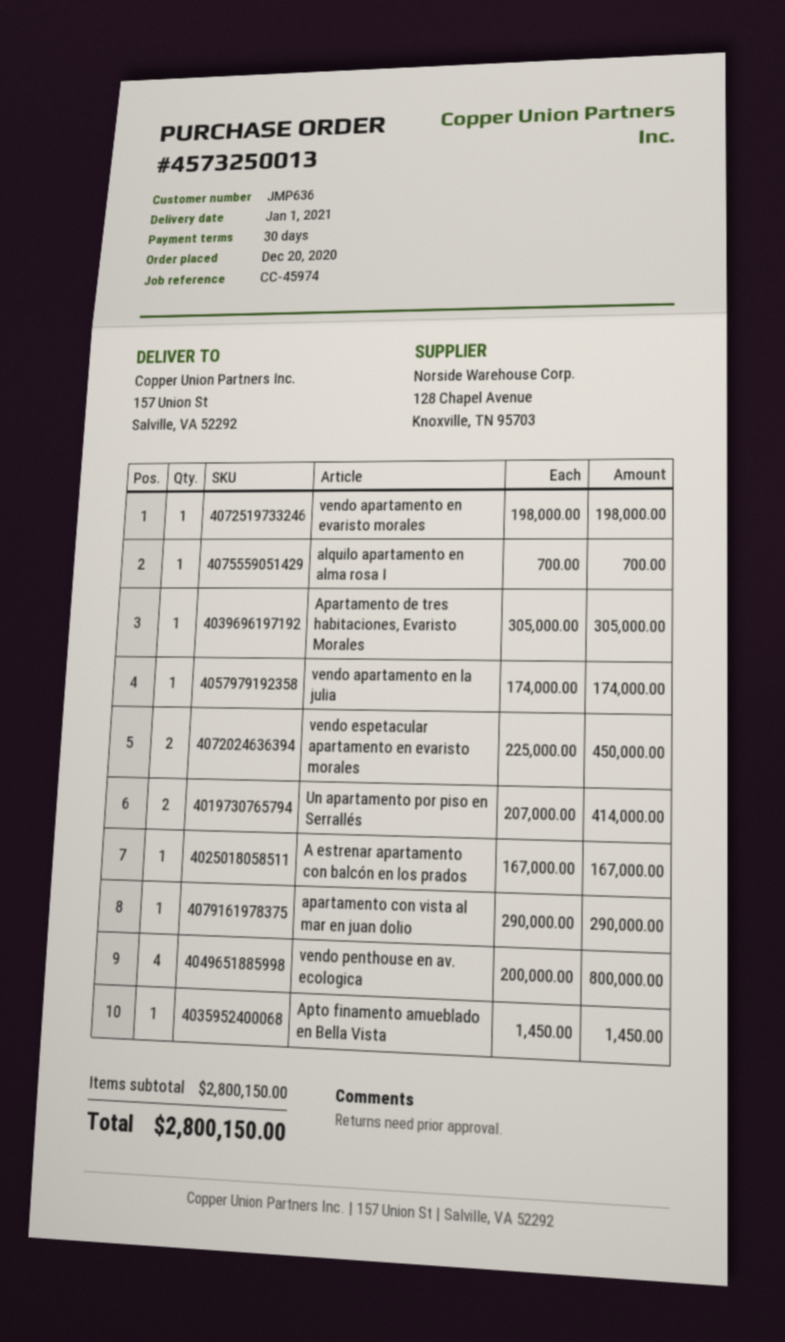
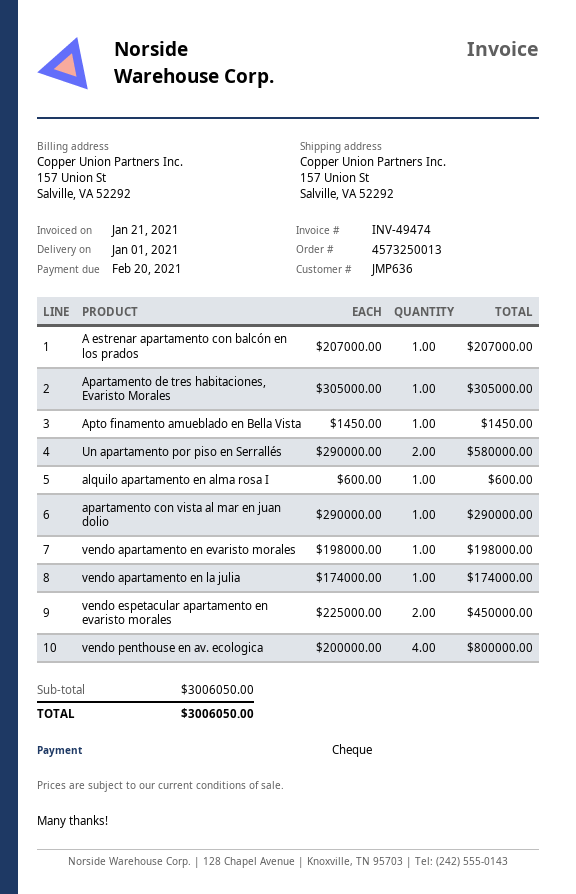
alquilo apartamento en alma rosa I: 1 x 700.00 = 700.00 -> 1 x 600.00 = 600.00
Un apartamento por piso en Serrallés: 2 x 207000.00 = 414000.00 -> 2 x 290000.00 = 580000.00
A estrenar apartamento con balcón en los prados: 1 x 167000.00 = 167000.00 -> 1 x 207000.00 = 207000.00
subtotal: 2800150.00 -> 3006050.00
total: 2800150.00 -> 3006050.00

